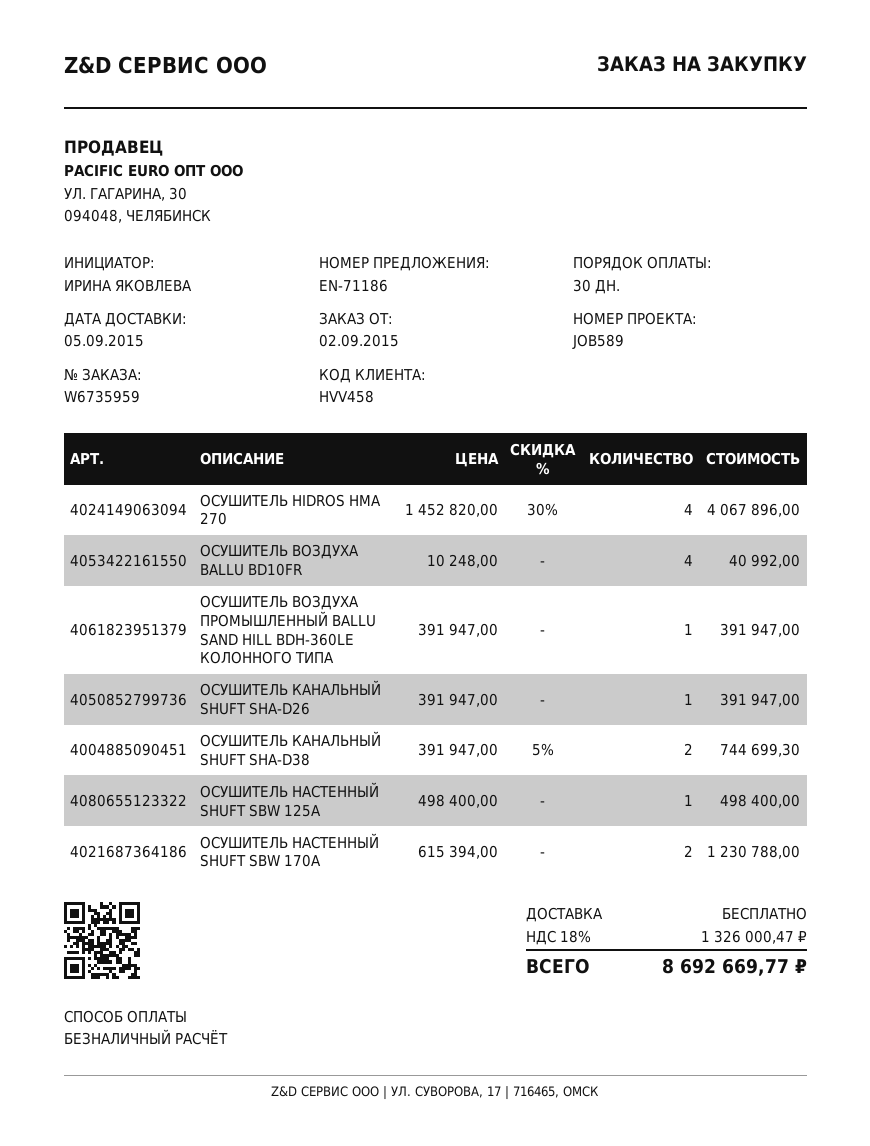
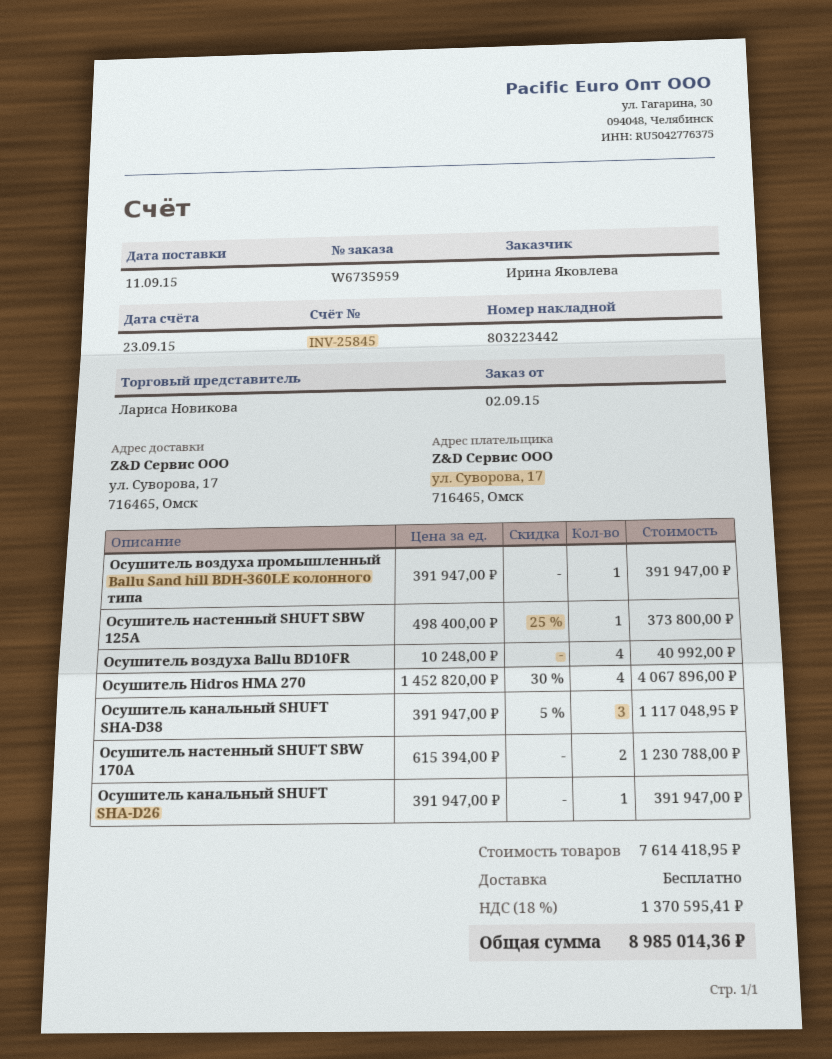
delivery date: 2015-09-05 -> 2015-09-11
ОСУШИТЕЛЬ КАНАЛЬНЫЙ SHUFT SHA-D38: 2 x 391947.00 - 5% = 744699.30 -> 3 x 391947.00 - 5% = 1117048.95
ОСУШИТЕЛЬ НАСТЕННЫЙ SHUFT SBW 125A: 1 x 498400.00 = 498400.00 -> 1 x 498400.00 - 25% = 373800.00
tax: 18% = 1326000.47 -> 18% = 1370595.41
total: 8692669.77 -> 8985014.36

